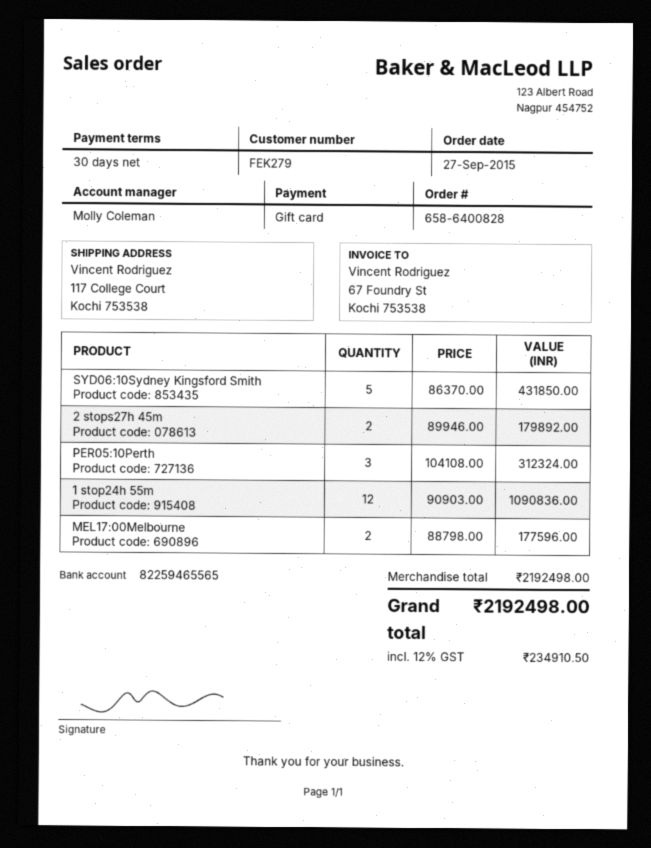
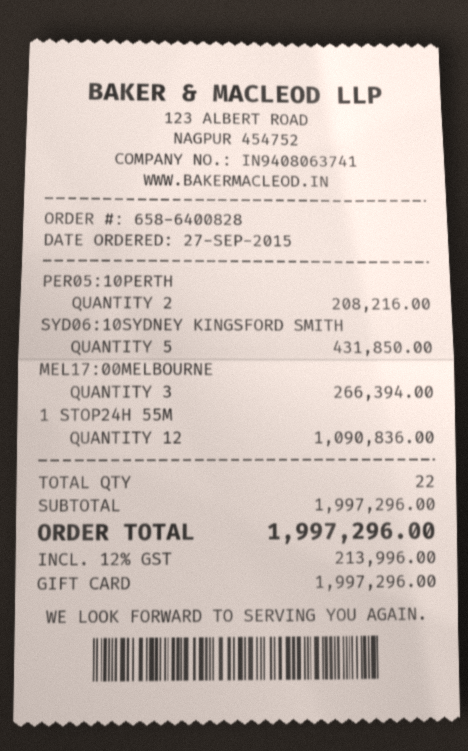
2 stops27h 45m: 2 for 179892.00 -> none
PER05:10Perth: 3 for 312324.00 -> 2 for 208216.00
MEL17:00Melbourne: 2 for 177596.00 -> 3 for 266394.00
subtotal: 2192498.00 -> 1997296.00
tax: 12% = 234910.50 -> 12% = 213996.00
total: 2192498.00 -> 1997296.00

